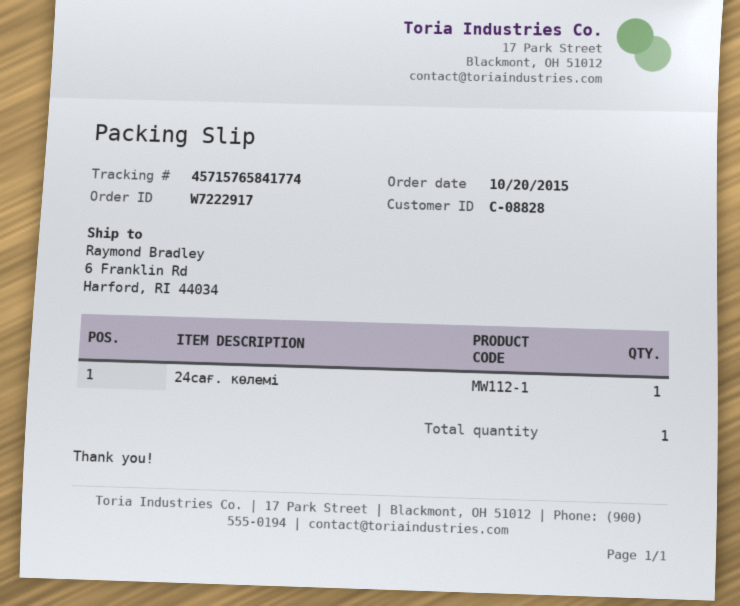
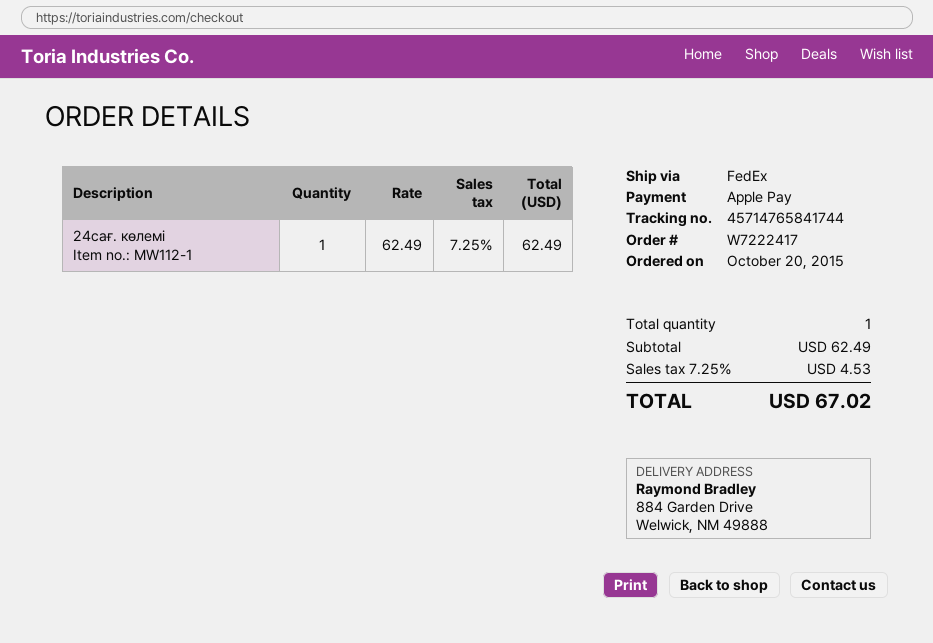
order number: W7222917 -> W7222417
tracking number: 45715765841774 -> 45714765841744
ship to: 6 Franklin Rd, Harford, RI 44034 -> 884 Garden Drive, Welwick, NM 49888

